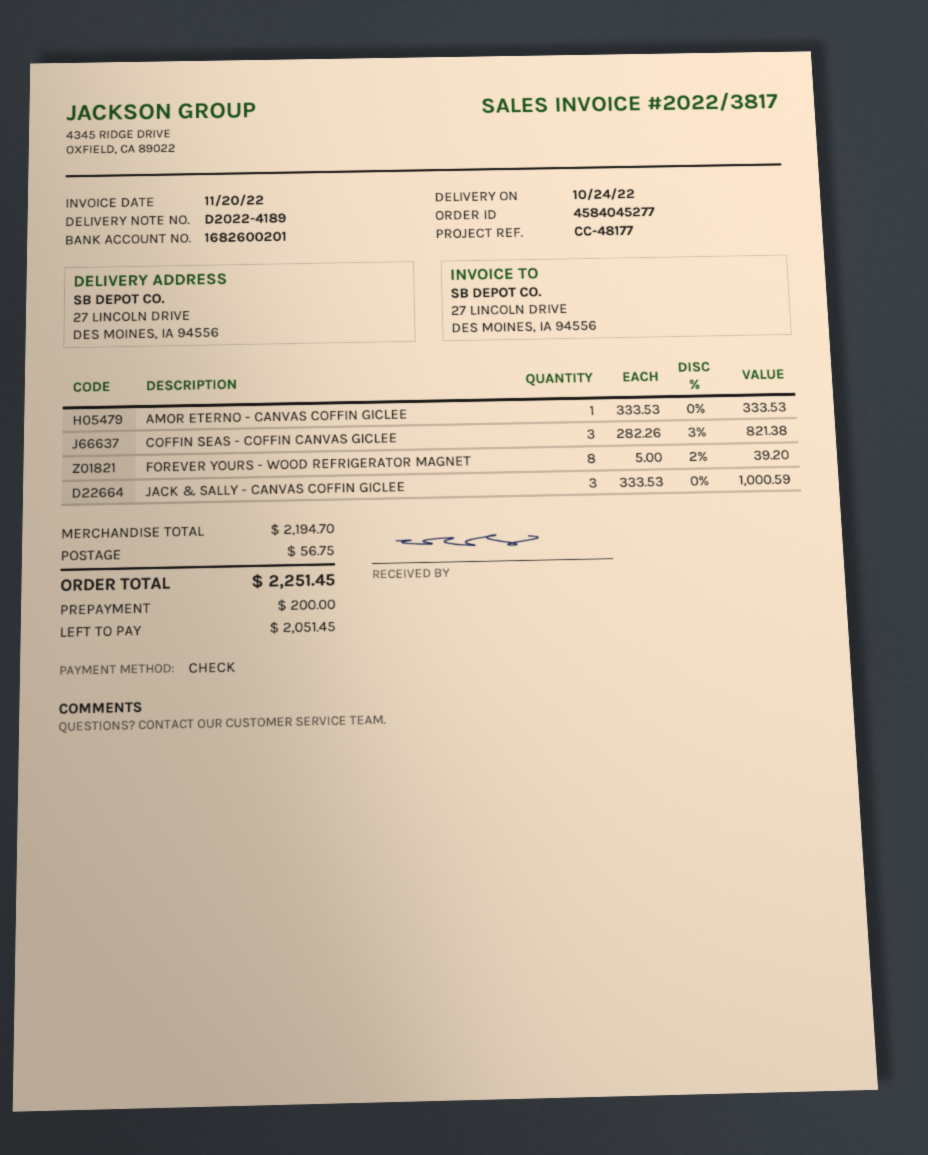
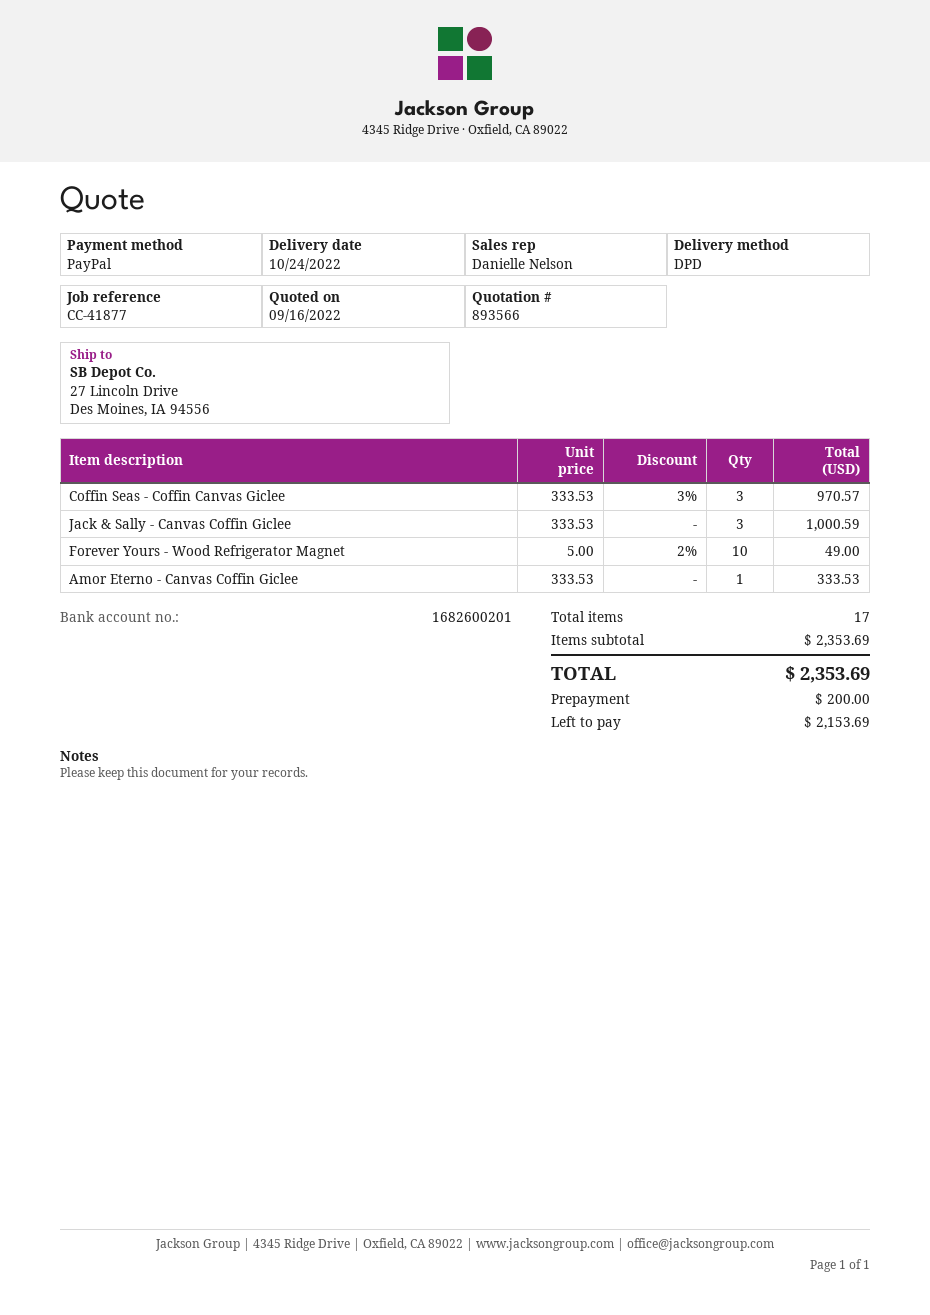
reference: CC-48177 -> CC-41877
payment method: cheque -> PayPal
COFFIN SEAS - COFFIN CANVAS GICLEE: 3 x 282.26 - 3% = 821.38 -> 3 x 333.53 - 3% = 970.57
FOREVER YOURS - WOOD REFRIGERATOR MAGNET: 8 x 5.00 - 2% = 39.20 -> 10 x 5.00 - 2% = 49.00
subtotal: 2194.70 -> 2353.69
shipping: 56.75 -> none
total: 2251.45 -> 2353.69
balance: 2051.45 -> 2153.69

